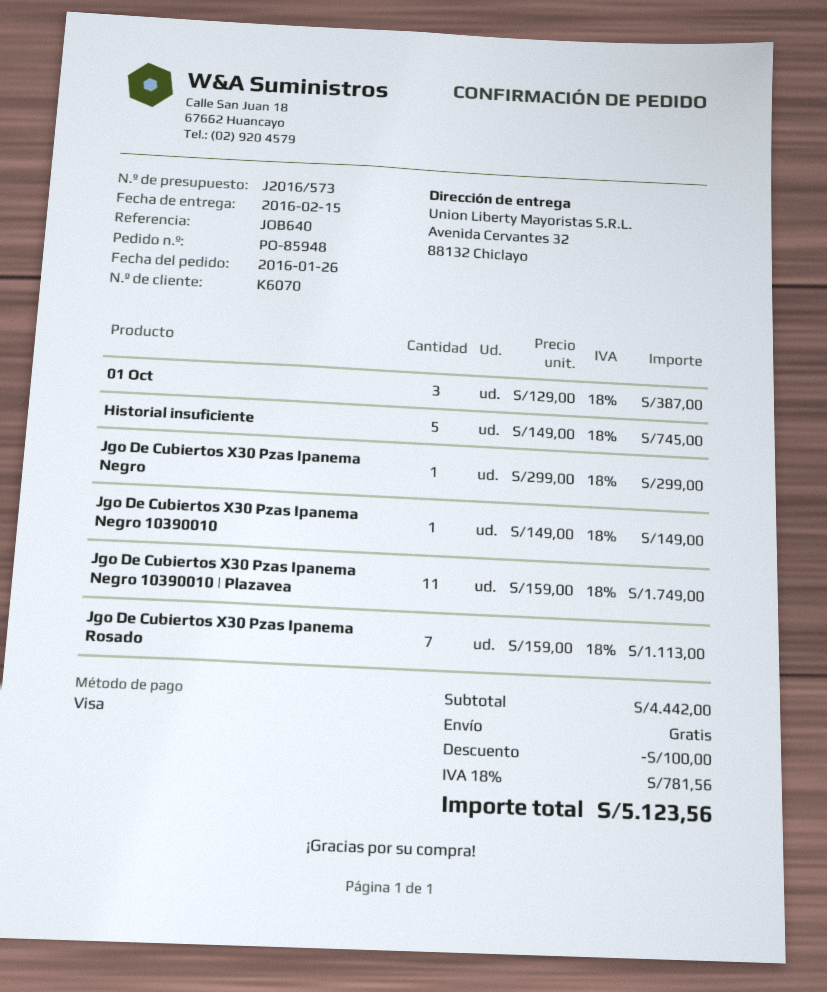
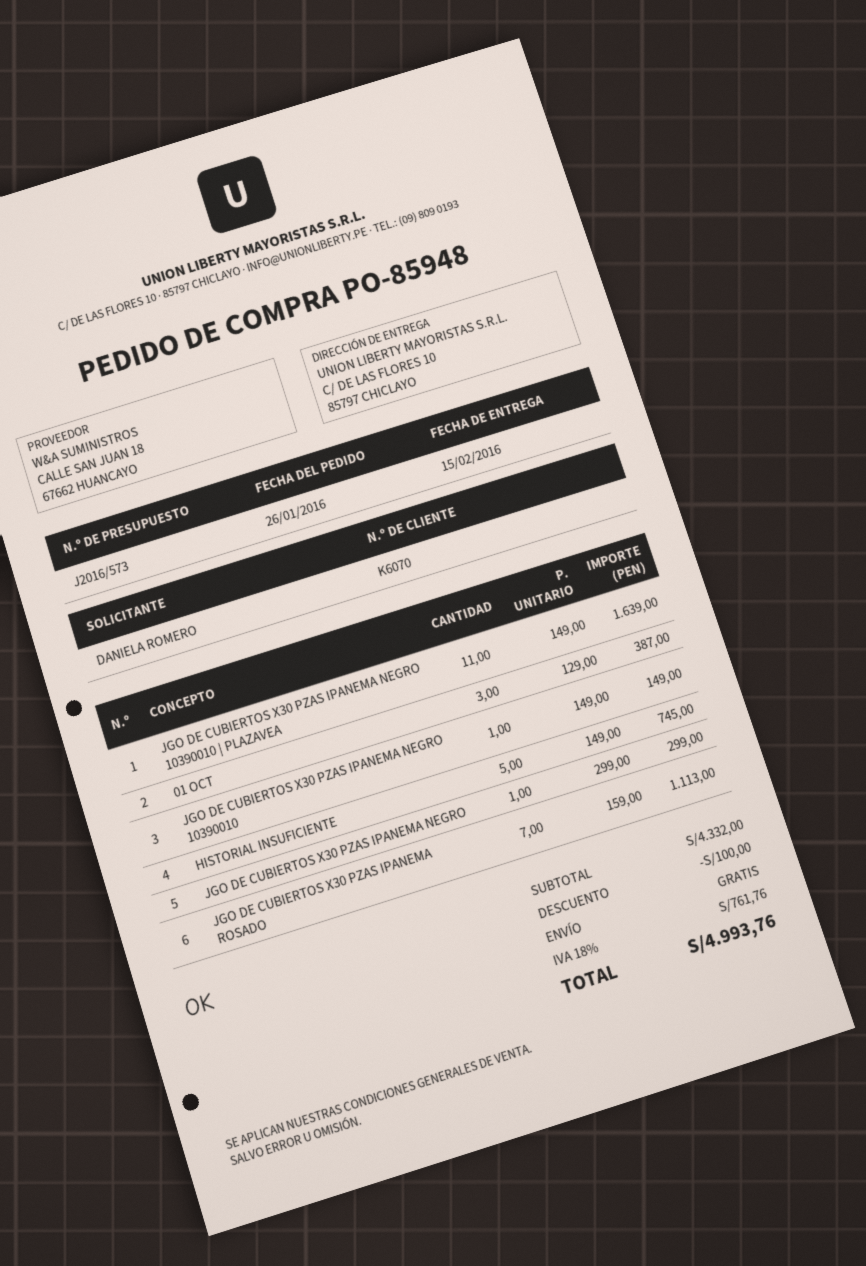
ship to: Avenida Cervantes 32, 88132 Chiclayo -> C/ DE LAS FLORES 10, 85797 CHICLAYO
Jgo De Cubiertos X30 Pzas Ipanema Negro 10390010 | Plazavea: 11 x 159.00 = 1749.00 -> 11 x 149.00 = 1639.00
subtotal: 4442.00 -> 4332.00
tax: 18% = 781.56 -> 18% = 761.76
total: 5123.56 -> 4993.76

